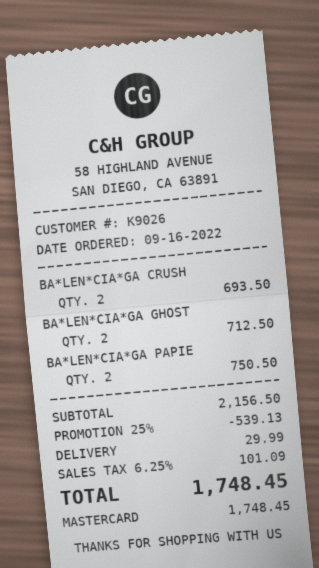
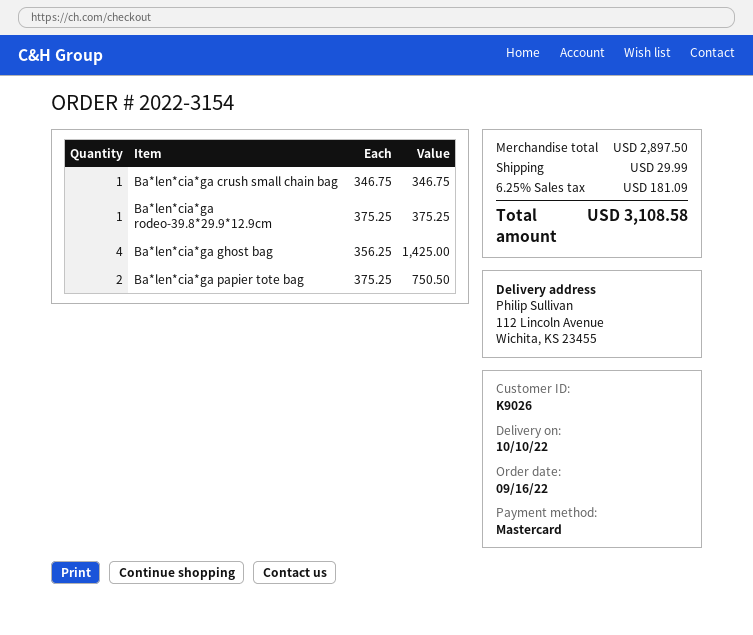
BA*LEN*CIA*GA CRUSH: 2 for 693.50 -> 1 for 346.75
BA*LEN*CIA*GA GHOST: 2 for 712.50 -> 4 for 1425.00
Ba*len*cia*ga rodeo-39.8*29.9*12.9cm: none -> 1 for 375.25
subtotal: 2156.50 -> 2897.50
discount: 25% = 539.13 -> none
tax: 6.25% = 101.09 -> 6.25% = 181.09
total: 1748.45 -> 3108.58

